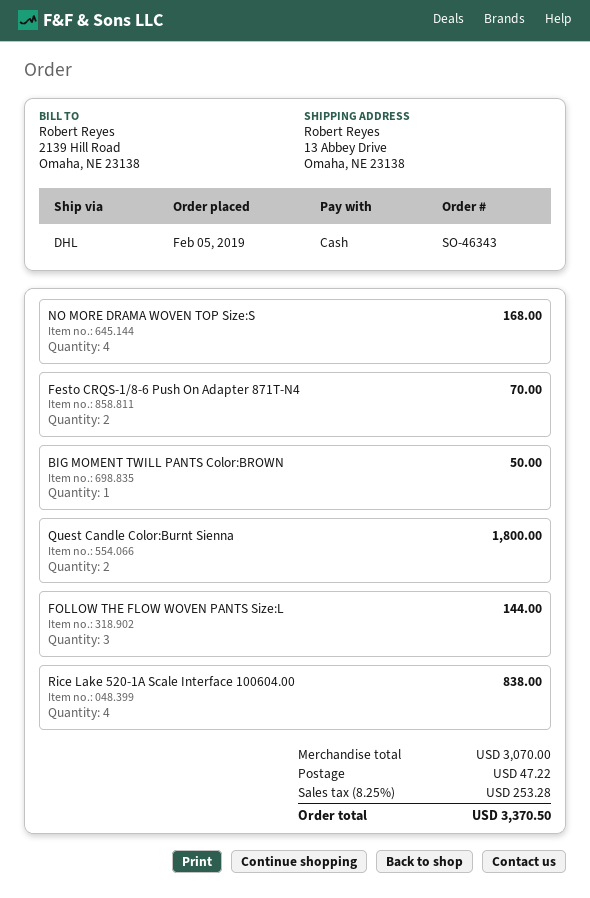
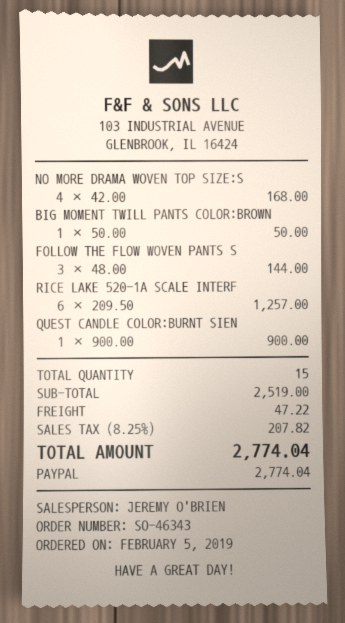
payment method: cash -> PayPal
Festo CRQS-1/8-6 Push On Adapter 871T-N4: 2 for 70.00 -> none
Quest Candle Color:Burnt Sienna: 2 for 1800.00 -> 1 for 900.00
Rice Lake 520-1A Scale Interface 100604.00: 4 for 838.00 -> 6 for 1257.00
subtotal: 3070.00 -> 2519.00
tax: 8.25% = 253.28 -> 8.25% = 207.82
total: 3370.50 -> 2774.04

